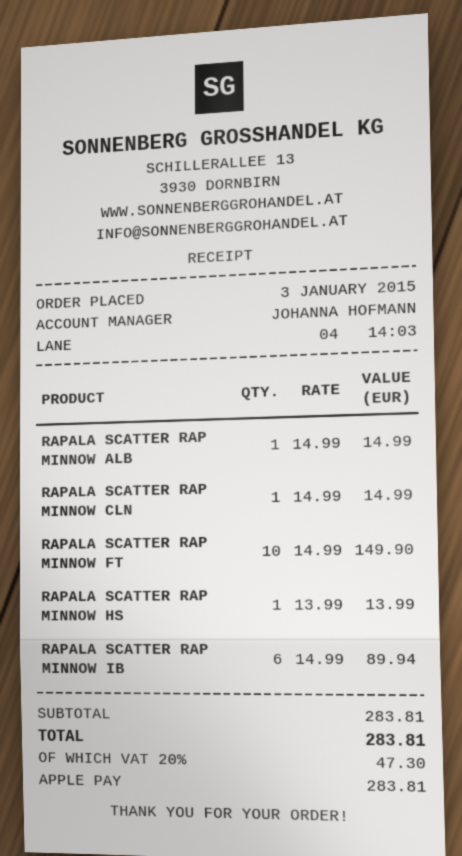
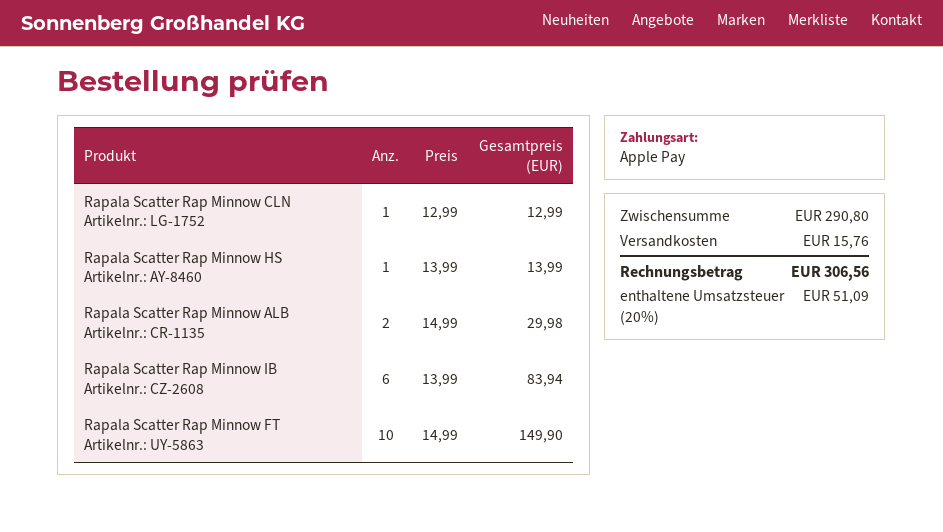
RAPALA SCATTER RAP MINNOW ALB: 1 x 14.99 = 14.99 -> 2 x 14.99 = 29.98
RAPALA SCATTER RAP MINNOW CLN: 1 x 14.99 = 14.99 -> 1 x 12.99 = 12.99
RAPALA SCATTER RAP MINNOW IB: 6 x 14.99 = 89.94 -> 6 x 13.99 = 83.94
subtotal: 283.81 -> 290.80
shipping: none -> 15.76
tax: 20% = 47.30 -> 20% = 51.09
total: 283.81 -> 306.56

